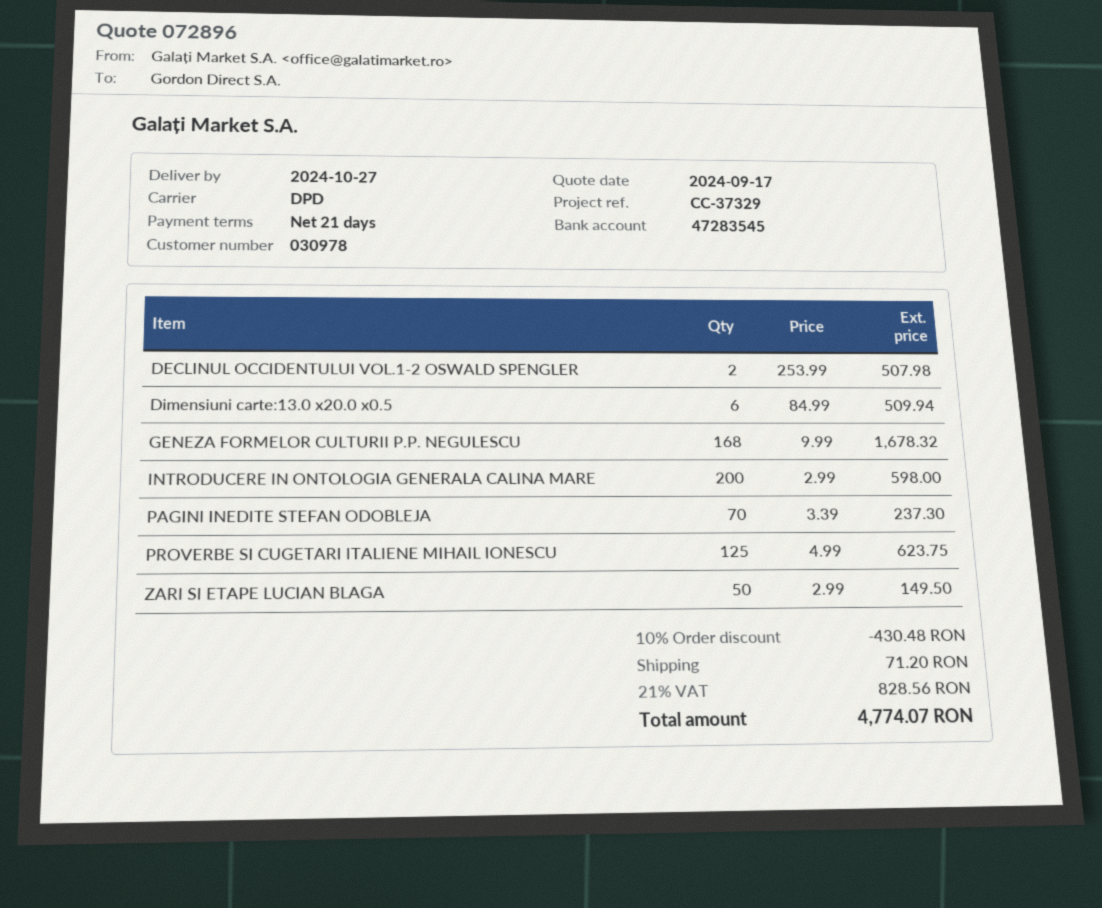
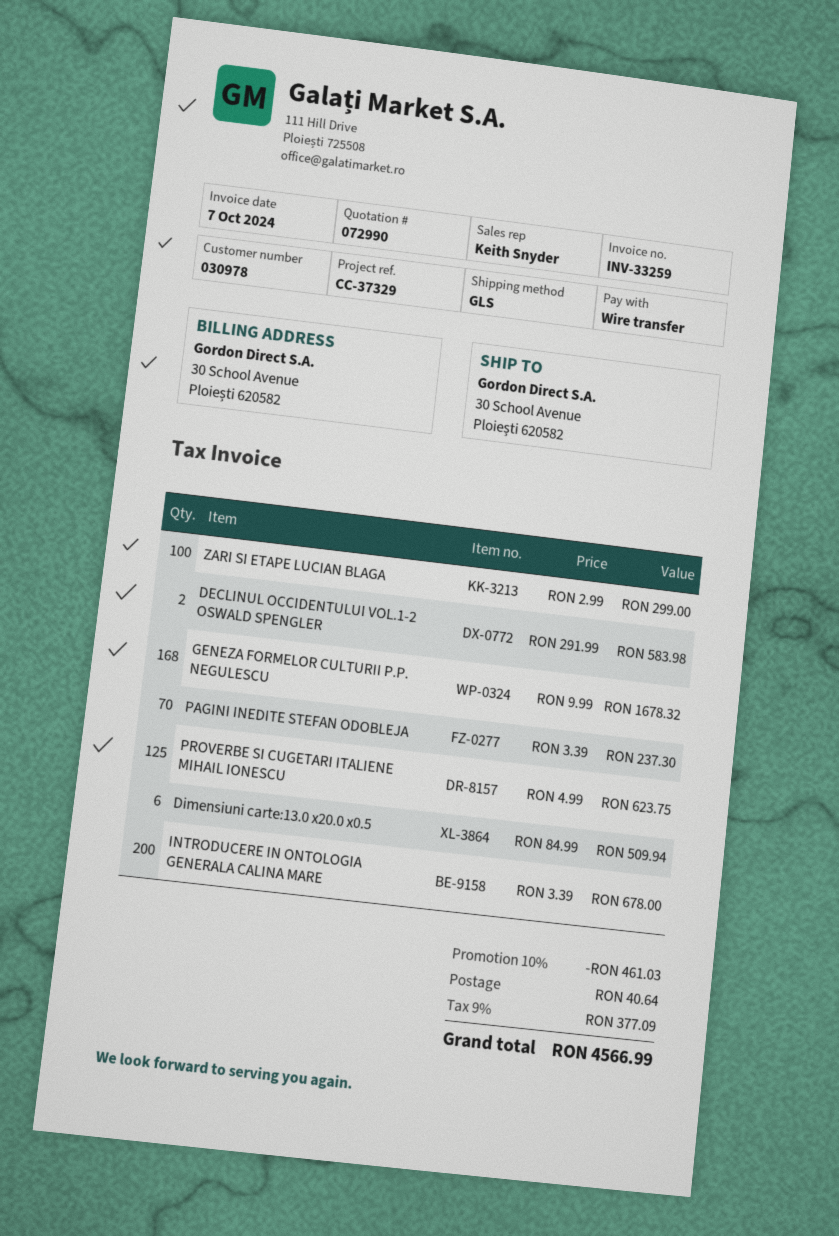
quote number: 072896 -> 072990
shipping method: DPD -> GLS
DECLINUL OCCIDENTULUI VOL.1-2 OSWALD SPENGLER: 2 x 253.99 = 507.98 -> 2 x 291.99 = 583.98
INTRODUCERE IN ONTOLOGIA GENERALA CALINA MARE: 200 x 2.99 = 598.00 -> 200 x 3.39 = 678.00
ZARI SI ETAPE LUCIAN BLAGA: 50 x 2.99 = 149.50 -> 100 x 2.99 = 299.00
discount: 10% = 430.48 -> 10% = 461.03
shipping: 71.20 -> 40.64
tax: 21% = 828.56 -> 9% = 377.09
total: 4774.07 -> 4566.99

